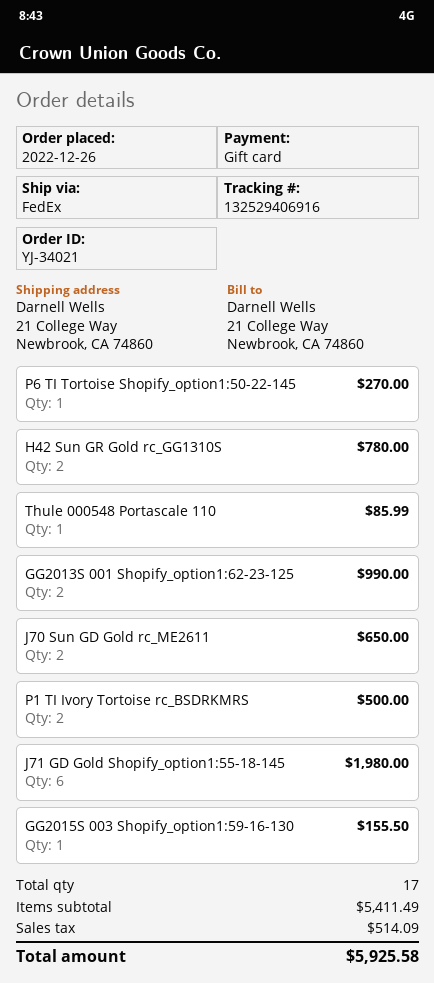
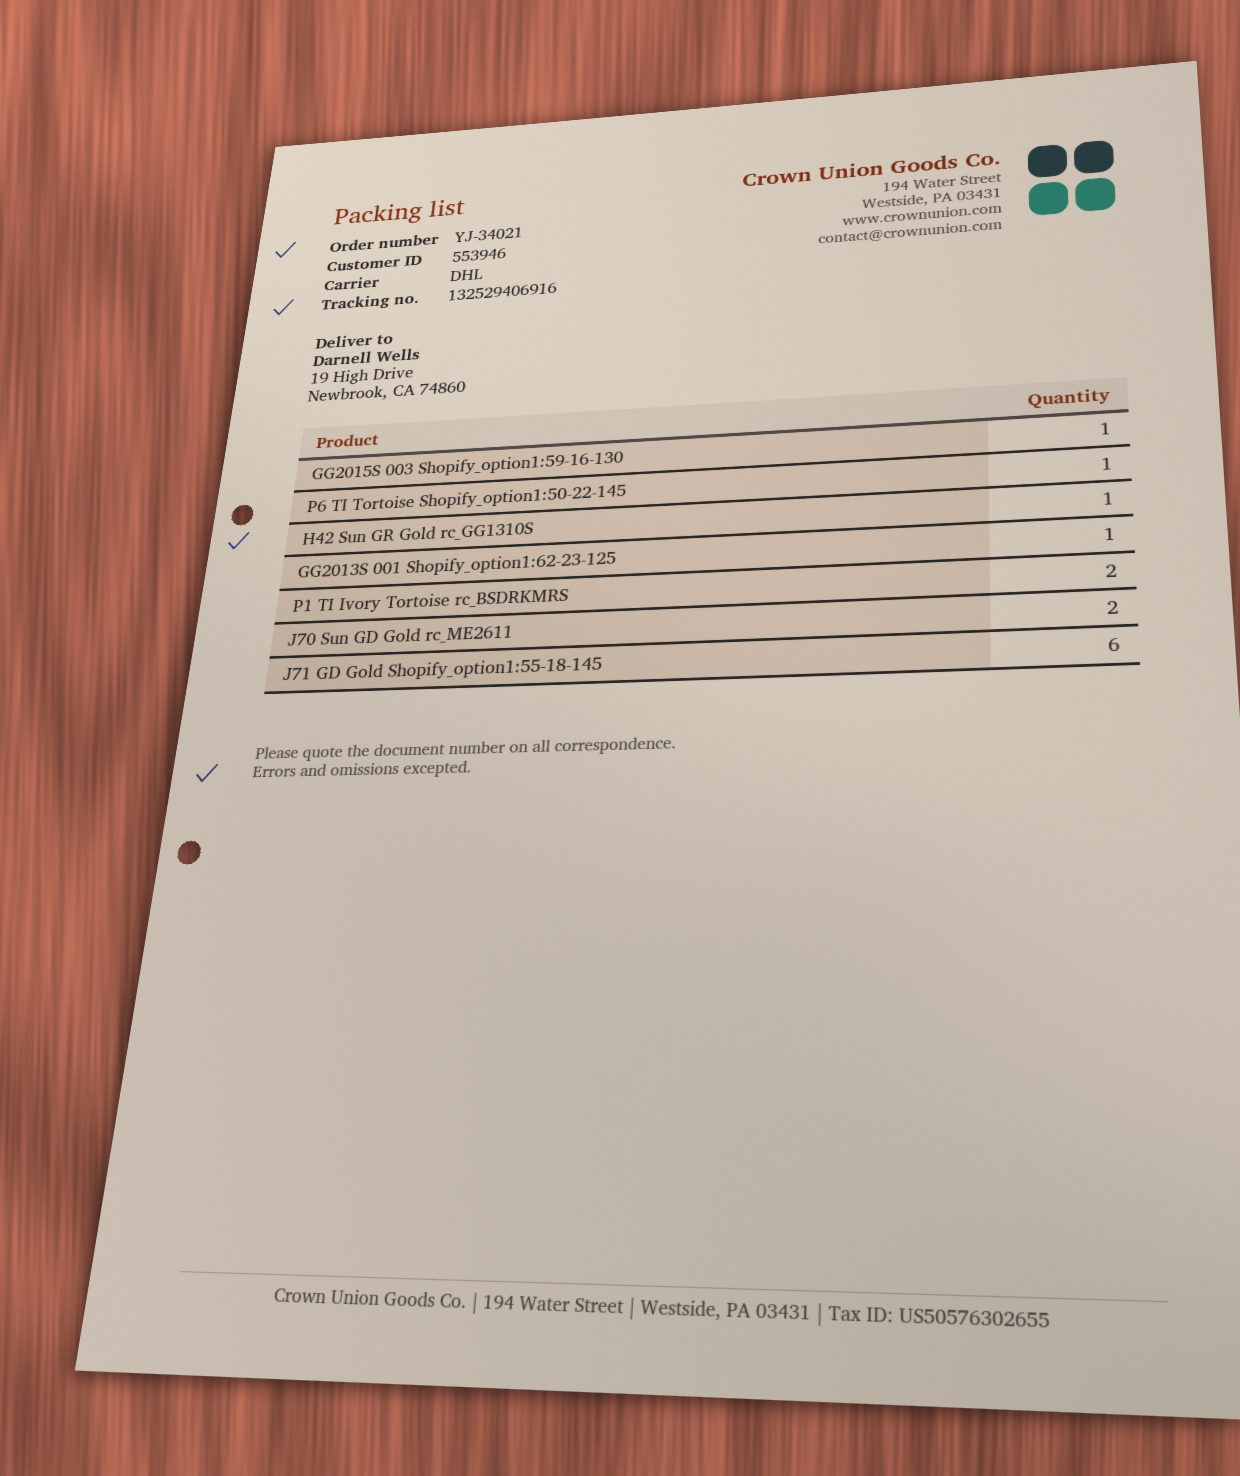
shipping method: FedEx -> DHL
ship to: 21 College Way, Newbrook, CA 74860 -> 19 High Drive, Newbrook, CA 74860
H42 Sun GR Gold rc_GG1310S: 2 -> 1
Thule 000548 Portascale 110: 1 -> none
GG2013S 001 Shopify_option1:62-23-125: 2 -> 1

